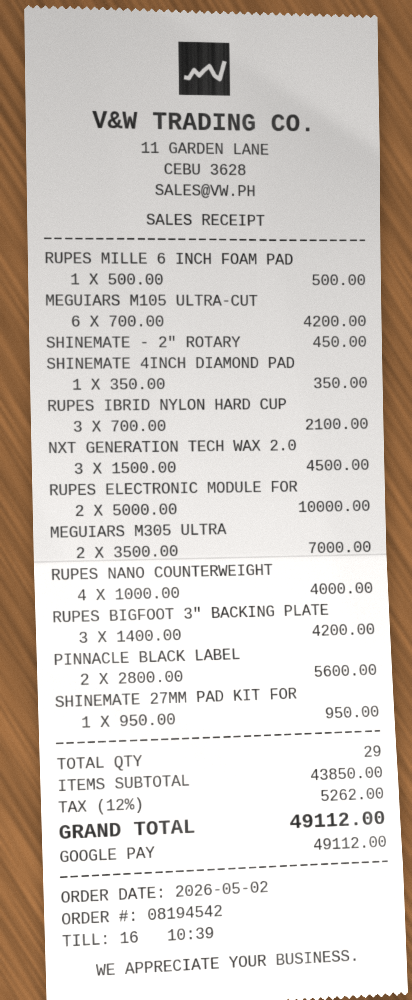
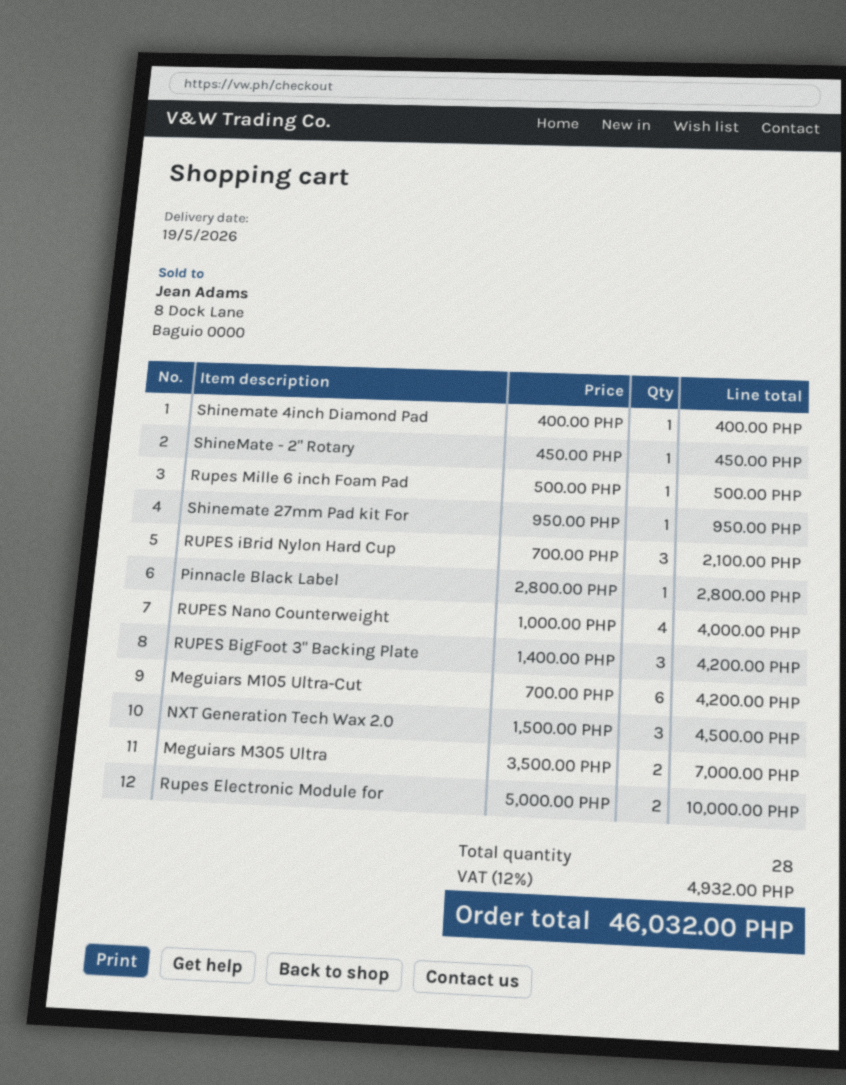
SHINEMATE 4INCH DIAMOND PAD: 1 x 350.00 = 350.00 -> 1 x 400.00 = 400.00
PINNACLE BLACK LABEL: 2 x 2800.00 = 5600.00 -> 1 x 2800.00 = 2800.00
total quantity: 29 -> 28
tax: 12% = 5262.00 -> 12% = 4932.00
total: 49112.00 -> 46032.00

